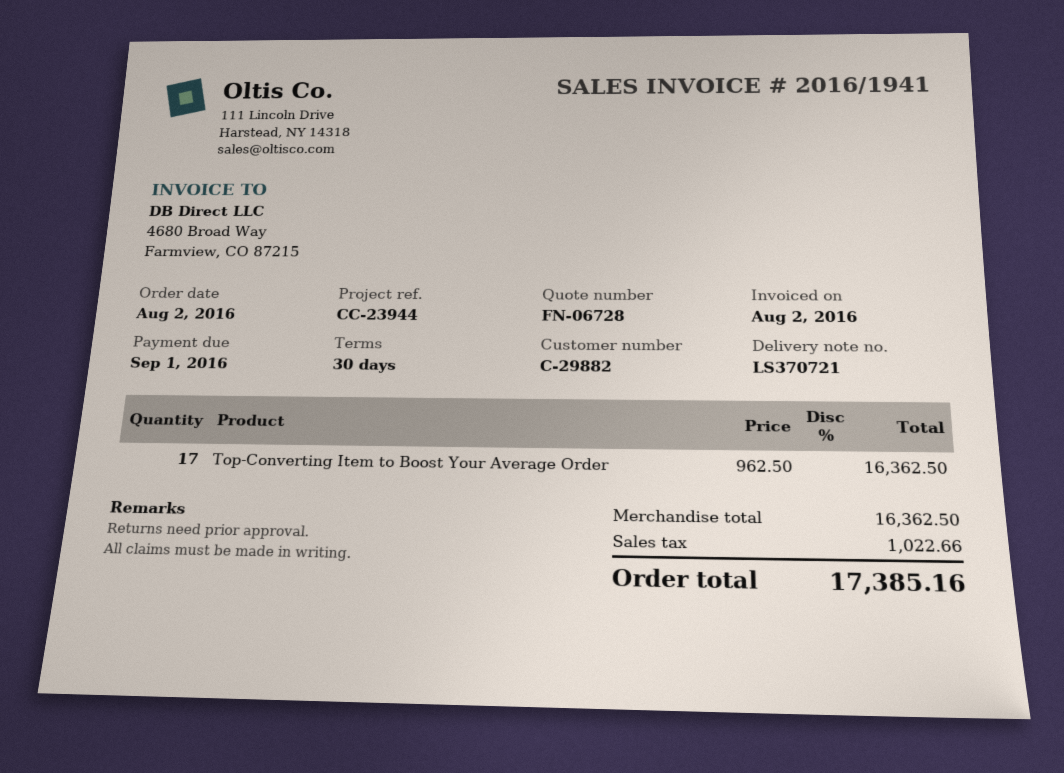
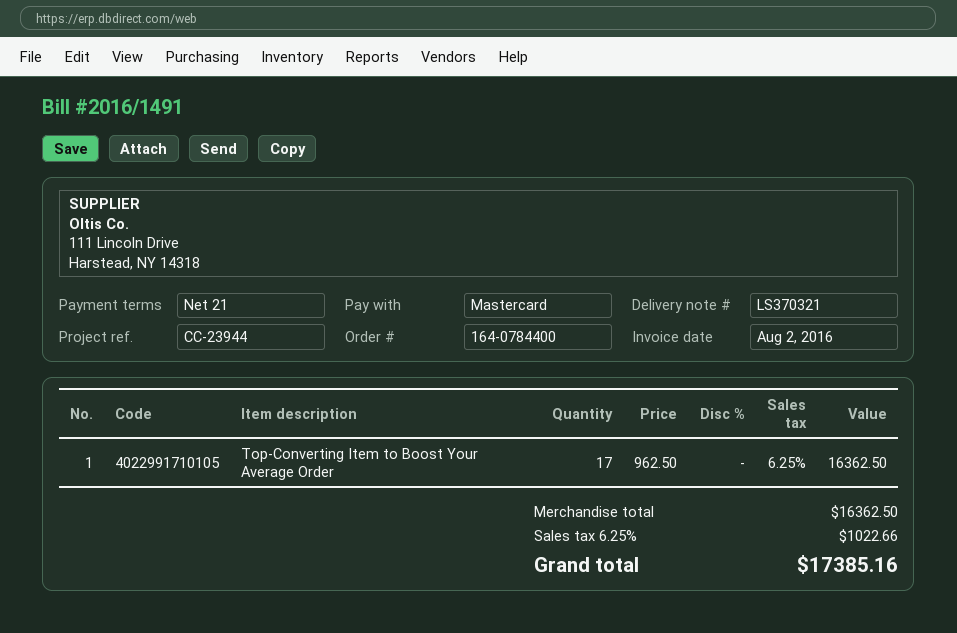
delivery note number: LS370721 -> LS370321
invoice number: 2016/1941 -> 2016/1491
payment terms: 30 days -> 21 days

